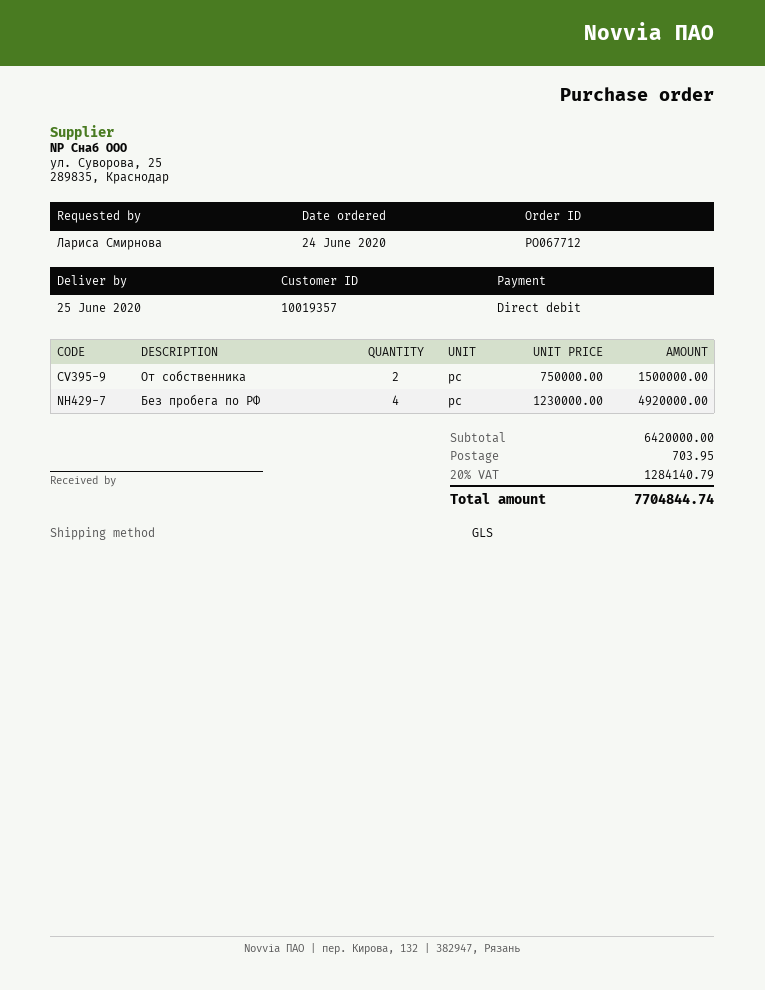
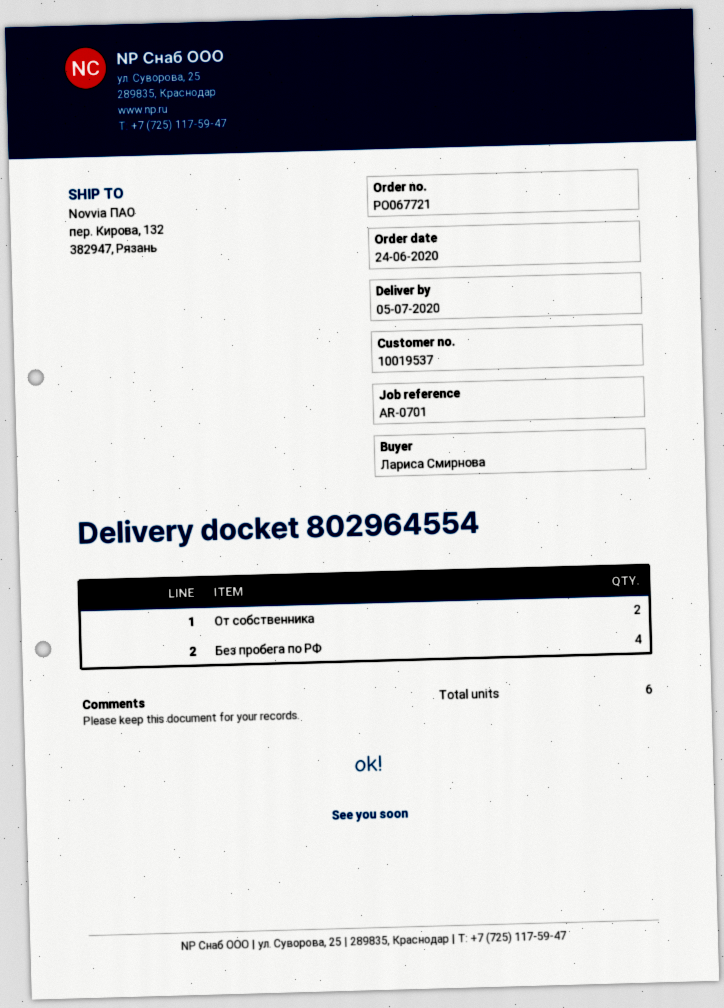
order number: PO067712 -> PO067721
delivery date: 2020-06-25 -> 2020-07-05
customer number: 10019357 -> 10019537

